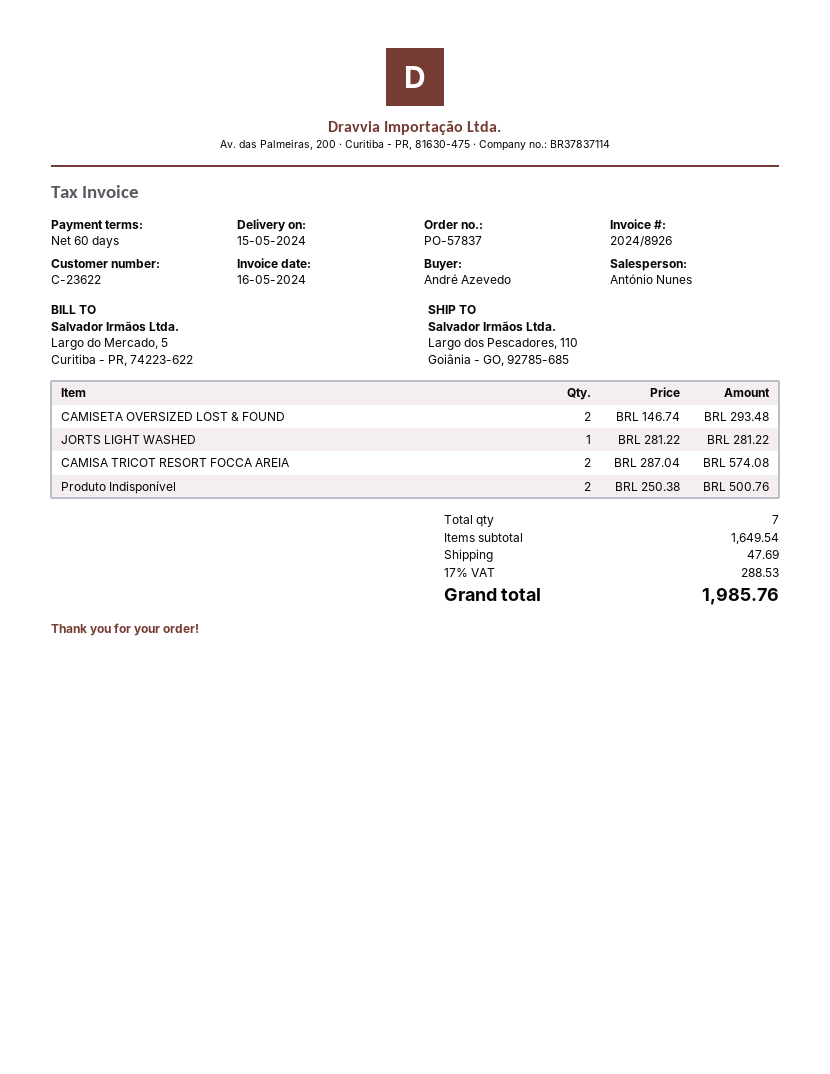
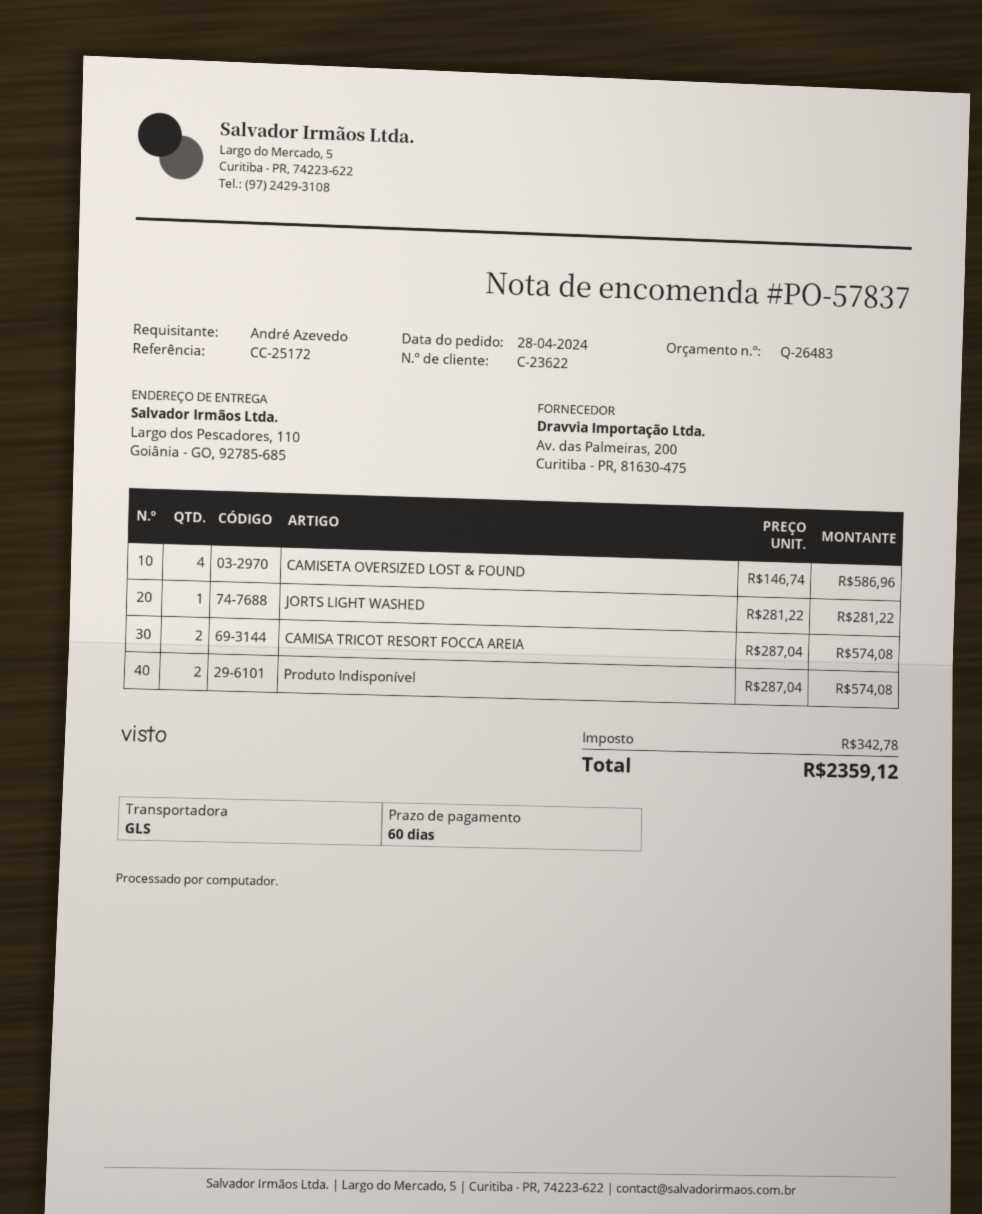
CAMISETA OVERSIZED LOST & FOUND: 2 x 146.74 = 293.48 -> 4 x 146.74 = 586.96
Produto Indisponível: 2 x 250.38 = 500.76 -> 2 x 287.04 = 574.08
shipping: 47.69 -> none
tax: 288.53 -> 342.78
total: 1985.76 -> 2359.12

